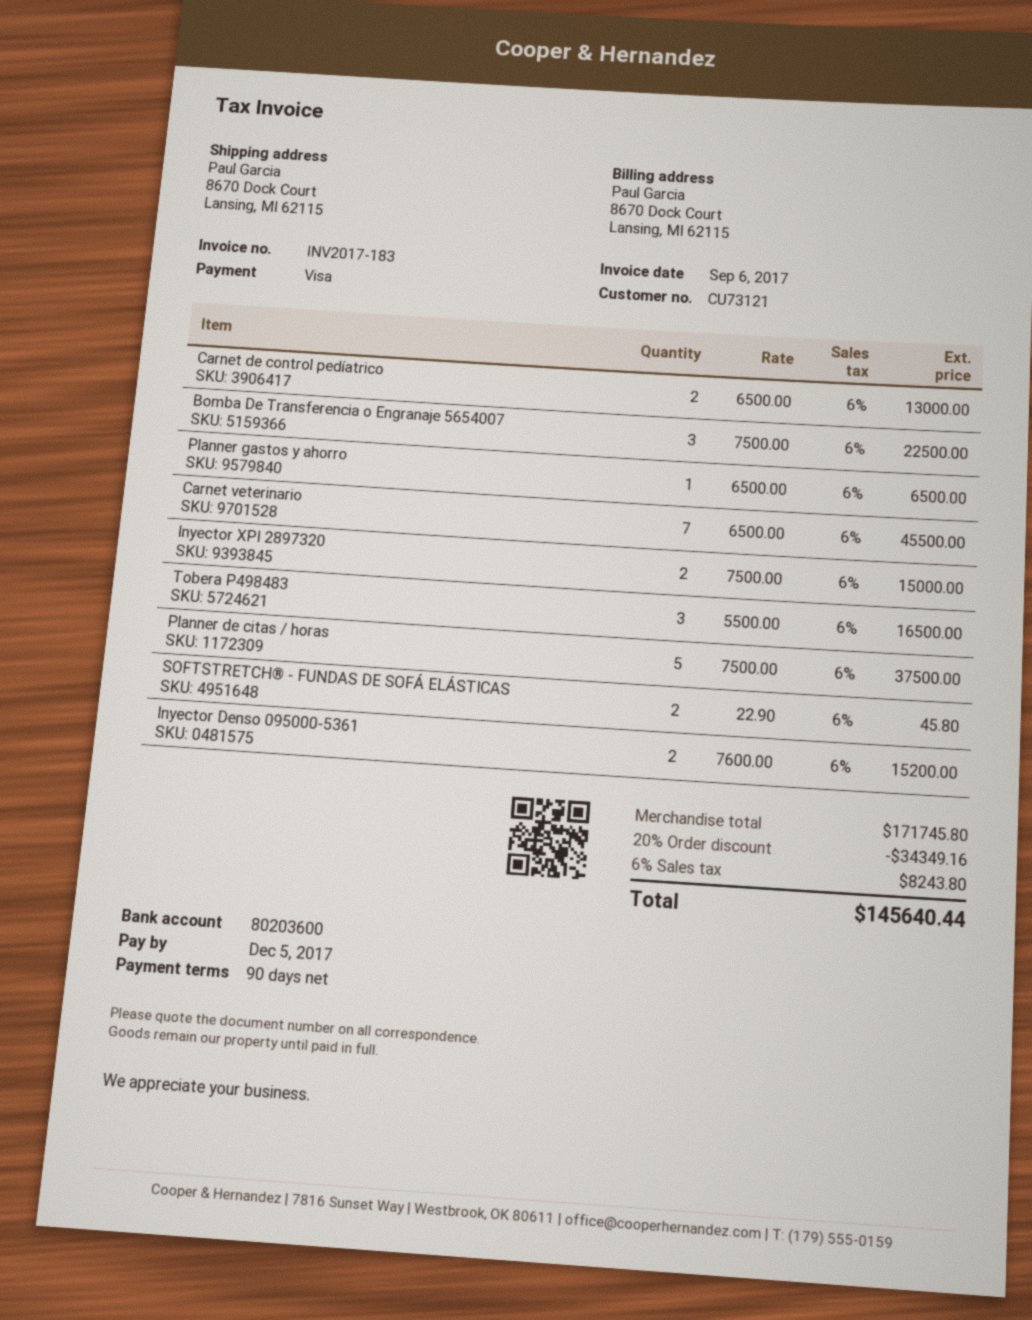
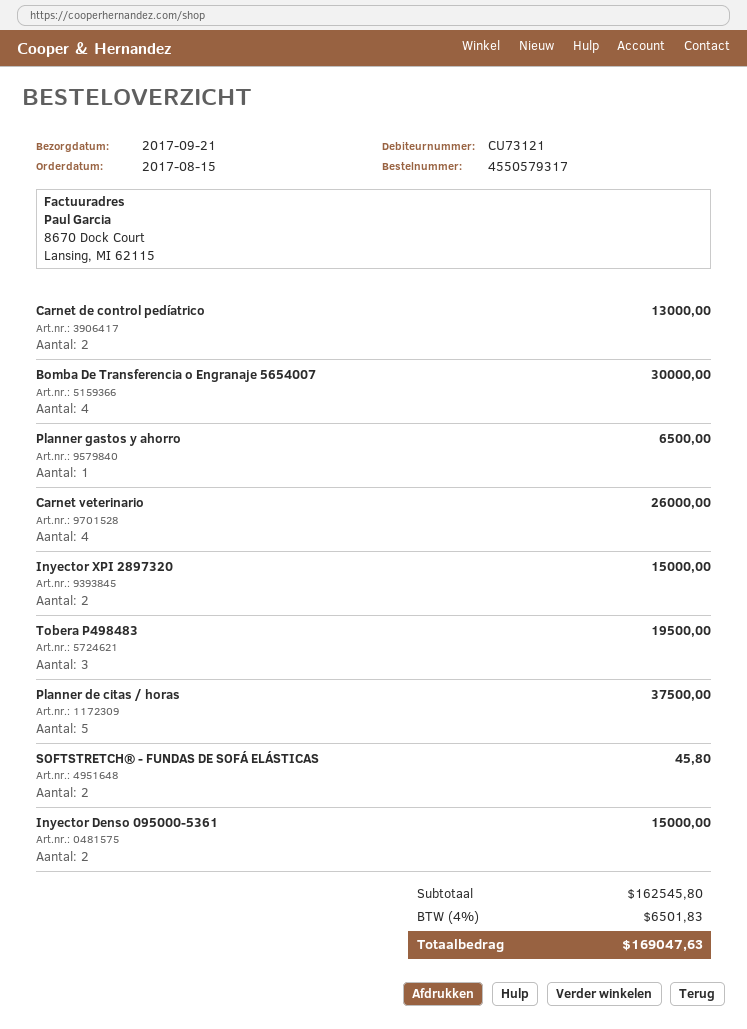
Bomba De Transferencia o Engranaje 5654007: 3 for 22500.00 -> 4 for 30000.00
Carnet veterinario: 7 for 45500.00 -> 4 for 26000.00
Tobera P498483: 3 for 16500.00 -> 3 for 19500.00
Inyector Denso 095000-5361: 2 for 15200.00 -> 2 for 15000.00
subtotal: 171745.80 -> 162545.80
discount: 20% = 34349.16 -> none
tax: 6% = 8243.80 -> 4% = 6501.83
total: 145640.44 -> 169047.63

